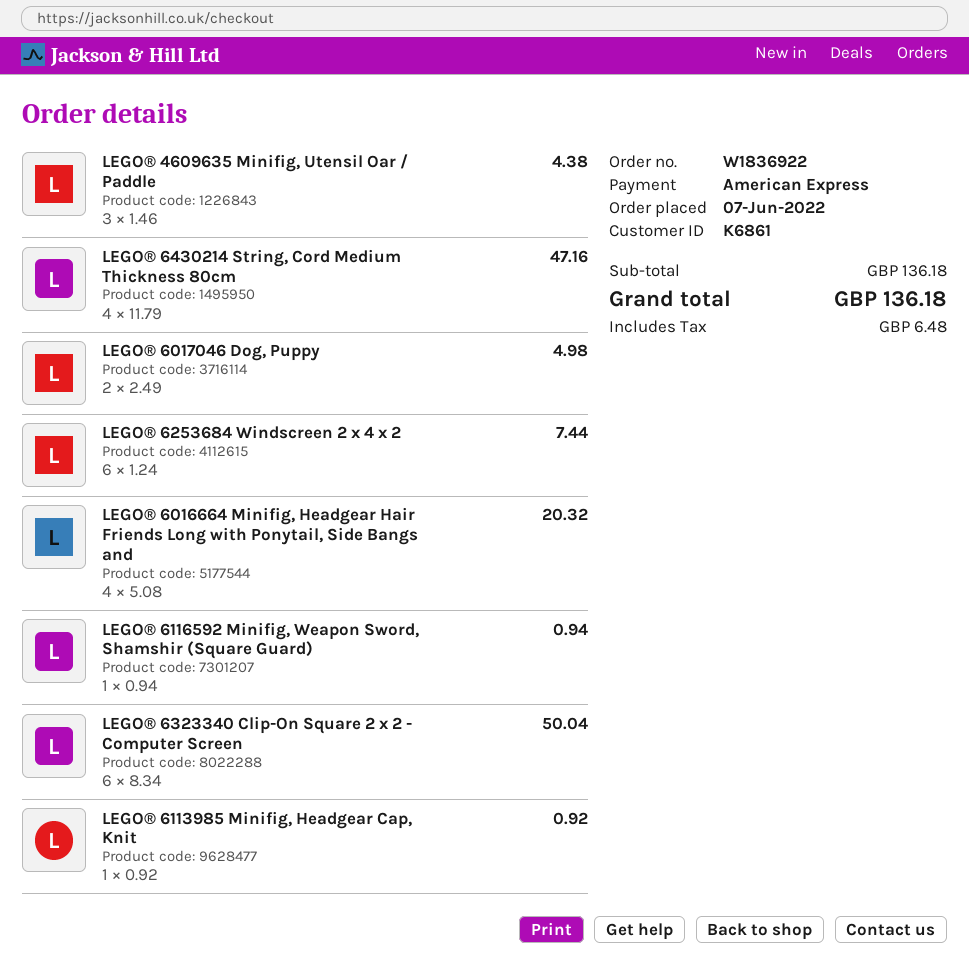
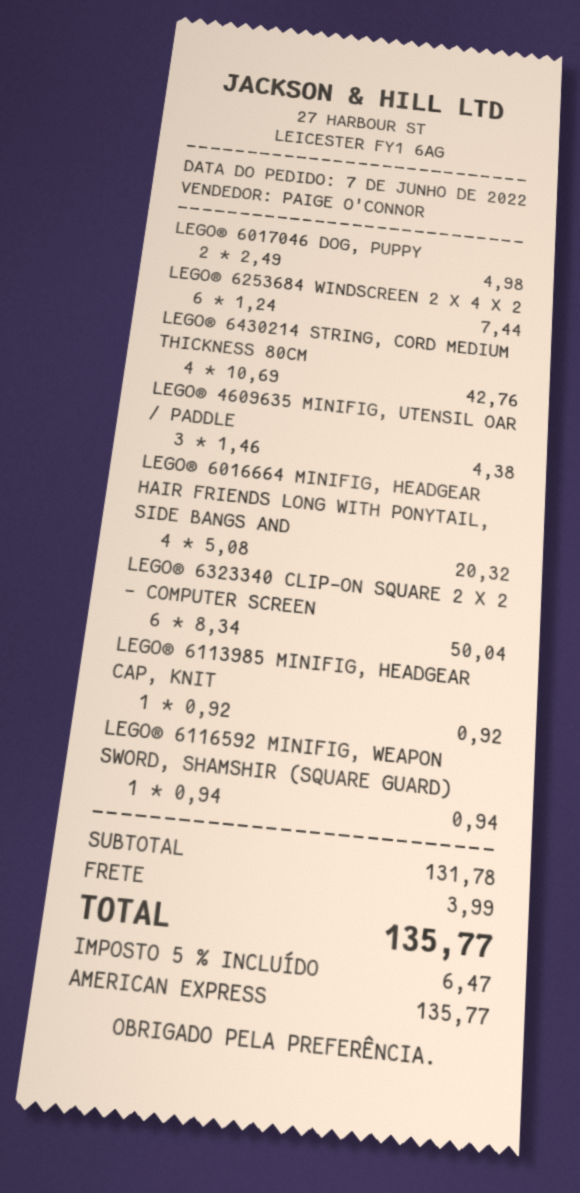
LEGO® 6430214 String, Cord Medium Thickness 80cm: 4 x 11.79 = 47.16 -> 4 x 10.69 = 42.76
subtotal: 136.18 -> 131.78
shipping: none -> 3.99
tax: 6.48 -> 6.47
total: 136.18 -> 135.77

